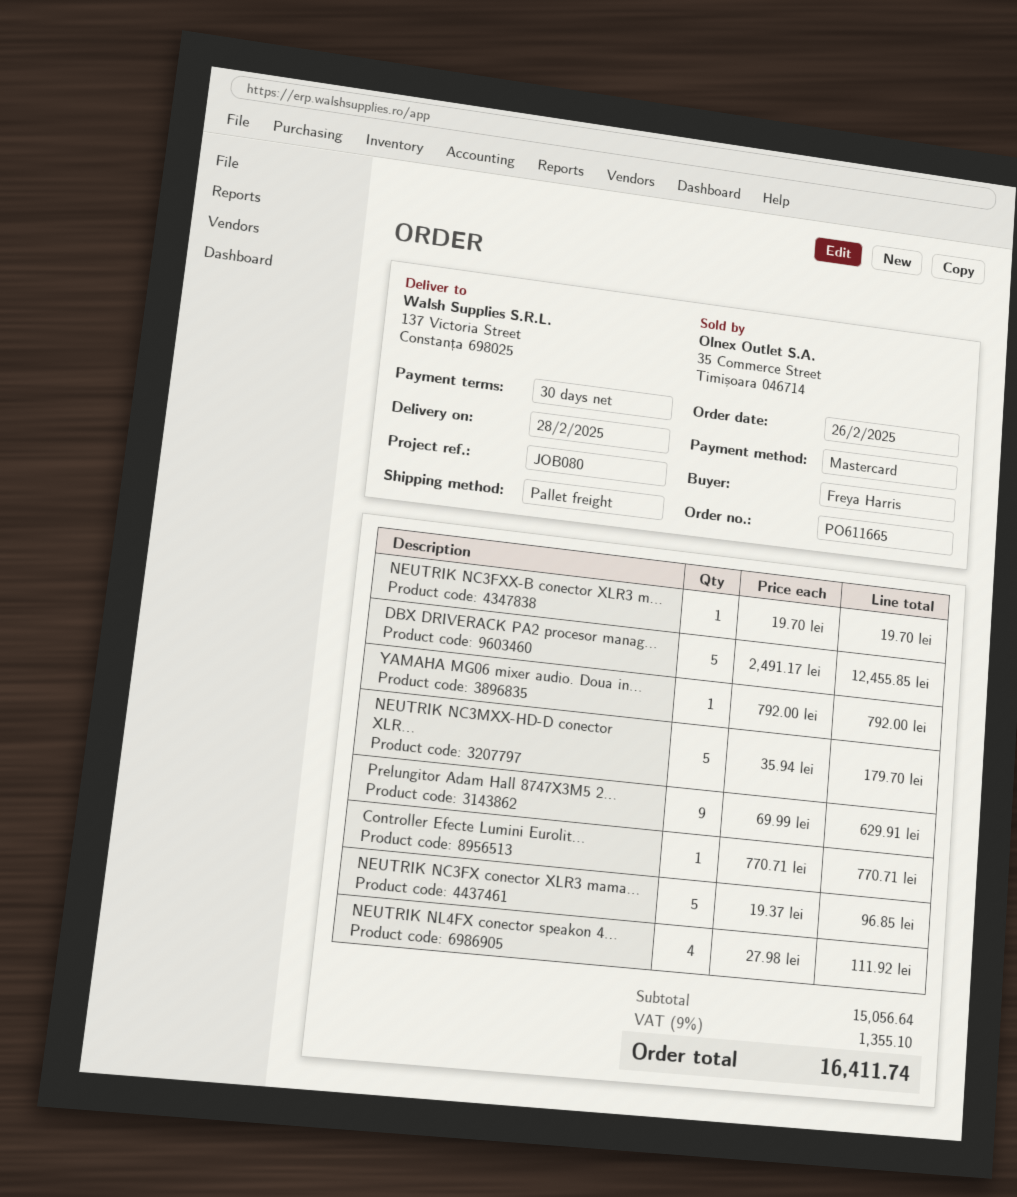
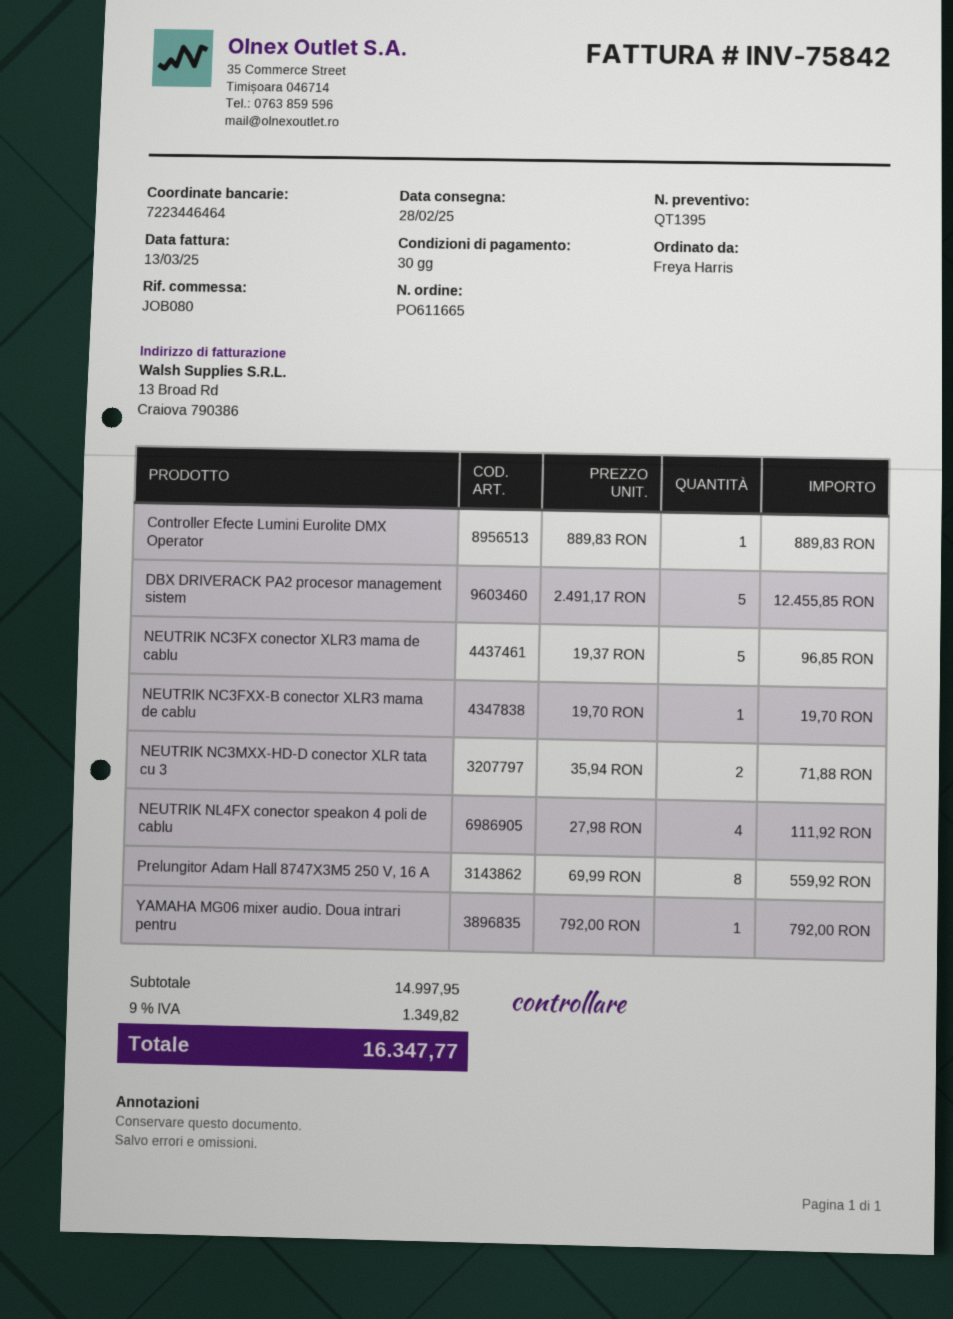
NEUTRIK NC3MXX-HD-D conector XLR...: 5 x 35.94 = 179.70 -> 2 x 35.94 = 71.88
Prelungitor Adam Hall 8747X3M5 2...: 9 x 69.99 = 629.91 -> 8 x 69.99 = 559.92
Controller Efecte Lumini Eurolit...: 1 x 770.71 = 770.71 -> 1 x 889.83 = 889.83
subtotal: 15056.64 -> 14997.95
tax: 9% = 1355.10 -> 9% = 1349.82
total: 16411.74 -> 16347.77

